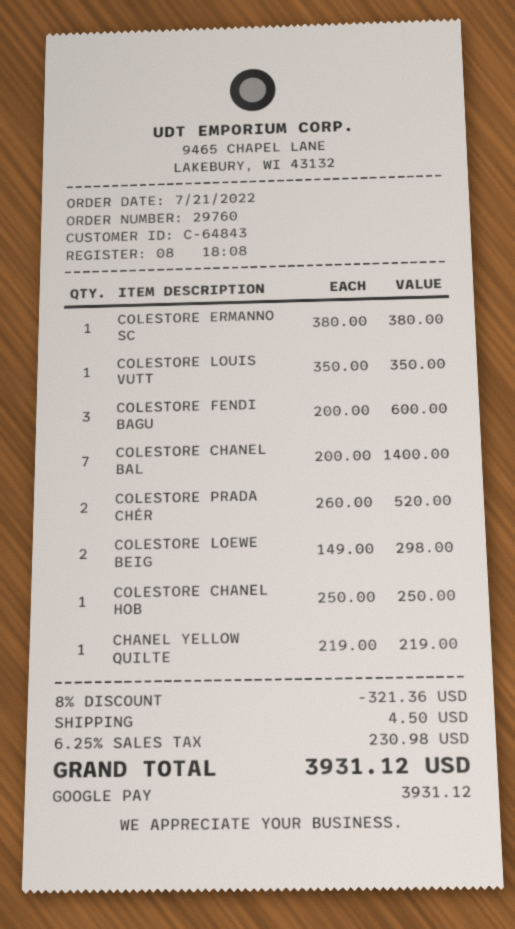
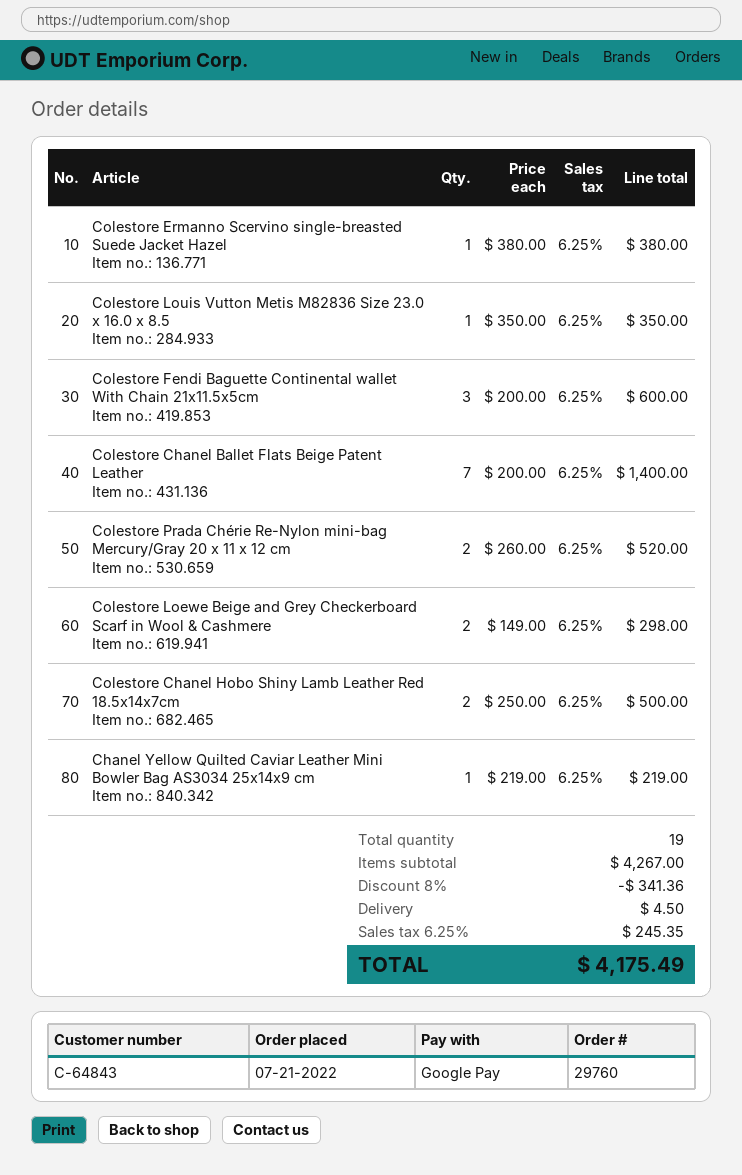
COLESTORE CHANEL HOB: 1 x 250.00 = 250.00 -> 2 x 250.00 = 500.00
discount: 8% = 321.36 -> 8% = 341.36
tax: 6.25% = 230.98 -> 6.25% = 245.35
total: 3931.12 -> 4175.49

